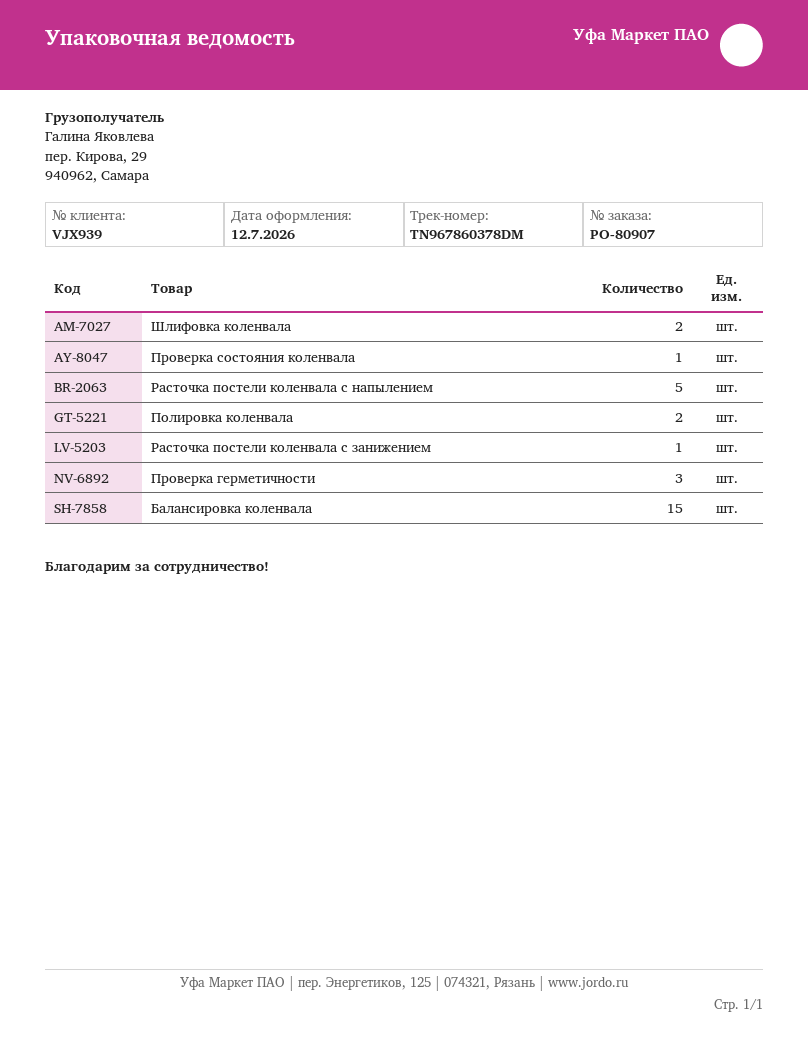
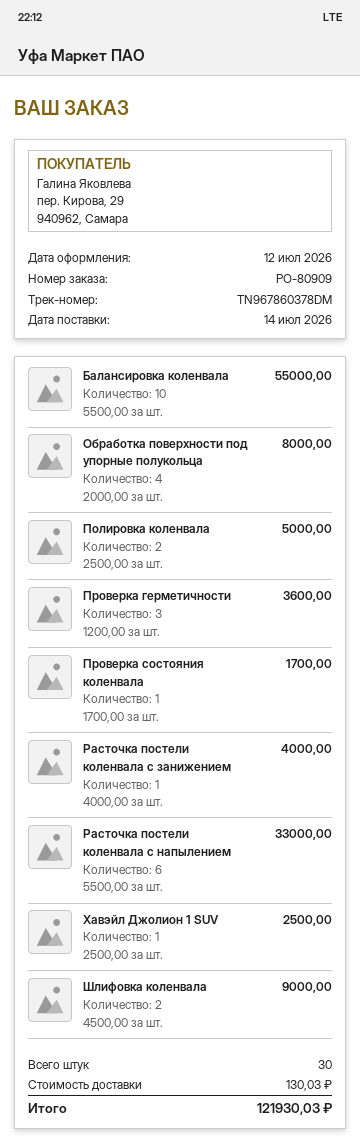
order number: PO-80907 -> PO-80909
Расточка постели коленвала с напылением: 5 -> 6
Балансировка коленвала: 15 -> 10
Обработка поверхности под упорные полукольца: none -> 4
Хавэйл Джолион 1 SUV: none -> 1

